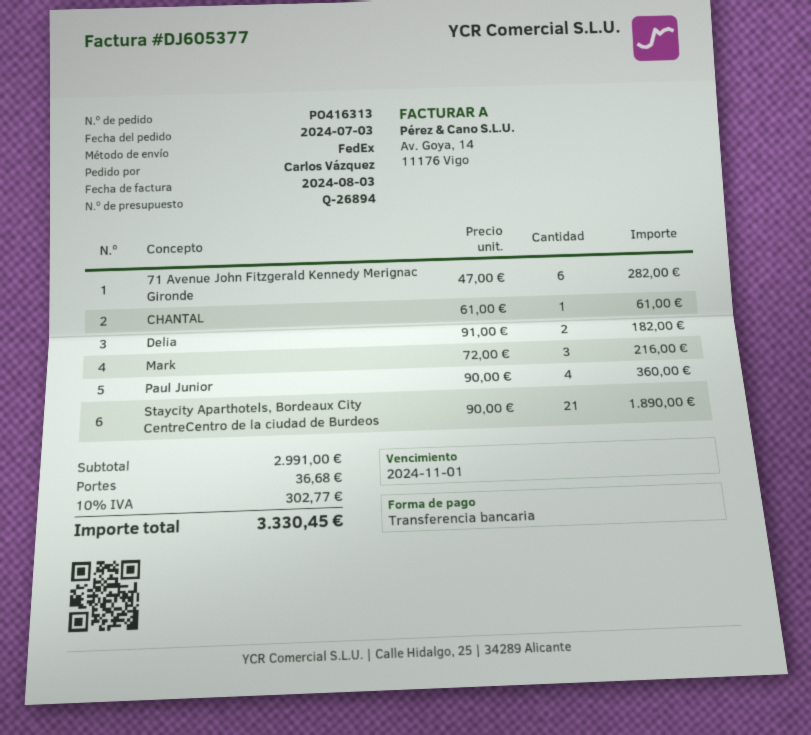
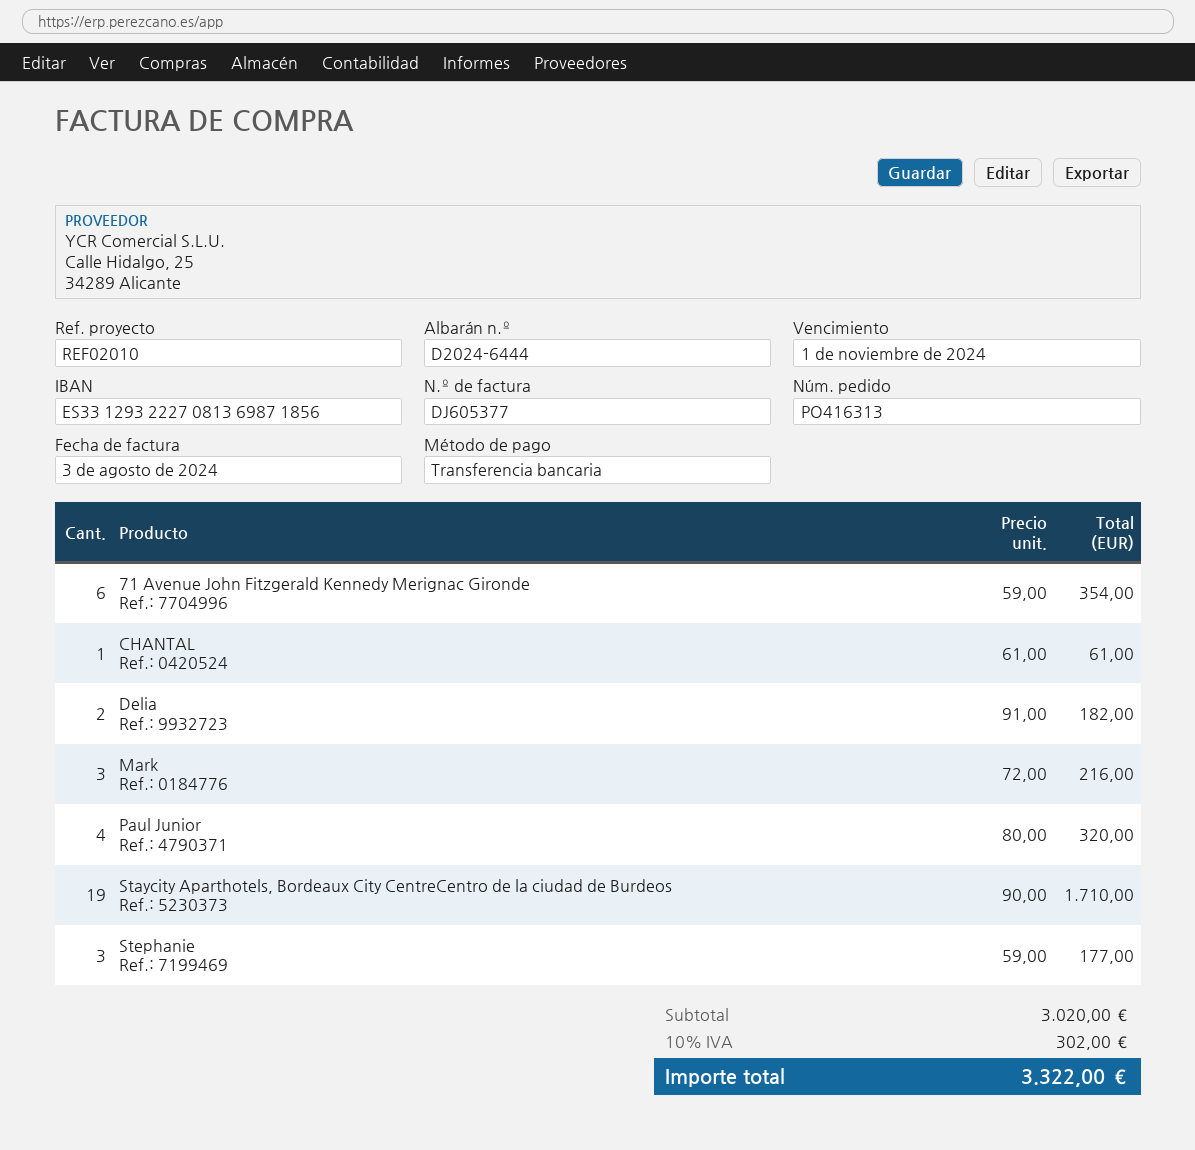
71 Avenue John Fitzgerald Kennedy Merignac Gironde: 6 x 47.00 = 282.00 -> 6 x 59.00 = 354.00
Paul Junior: 4 x 90.00 = 360.00 -> 4 x 80.00 = 320.00
Staycity Aparthotels, Bordeaux City CentreCentro de la ciudad de Burdeos: 21 x 90.00 = 1890.00 -> 19 x 90.00 = 1710.00
Stephanie: none -> 3 x 59.00 = 177.00
subtotal: 2991.00 -> 3020.00
shipping: 36.68 -> none
tax: 10% = 302.77 -> 10% = 302.00
total: 3330.45 -> 3322.00

